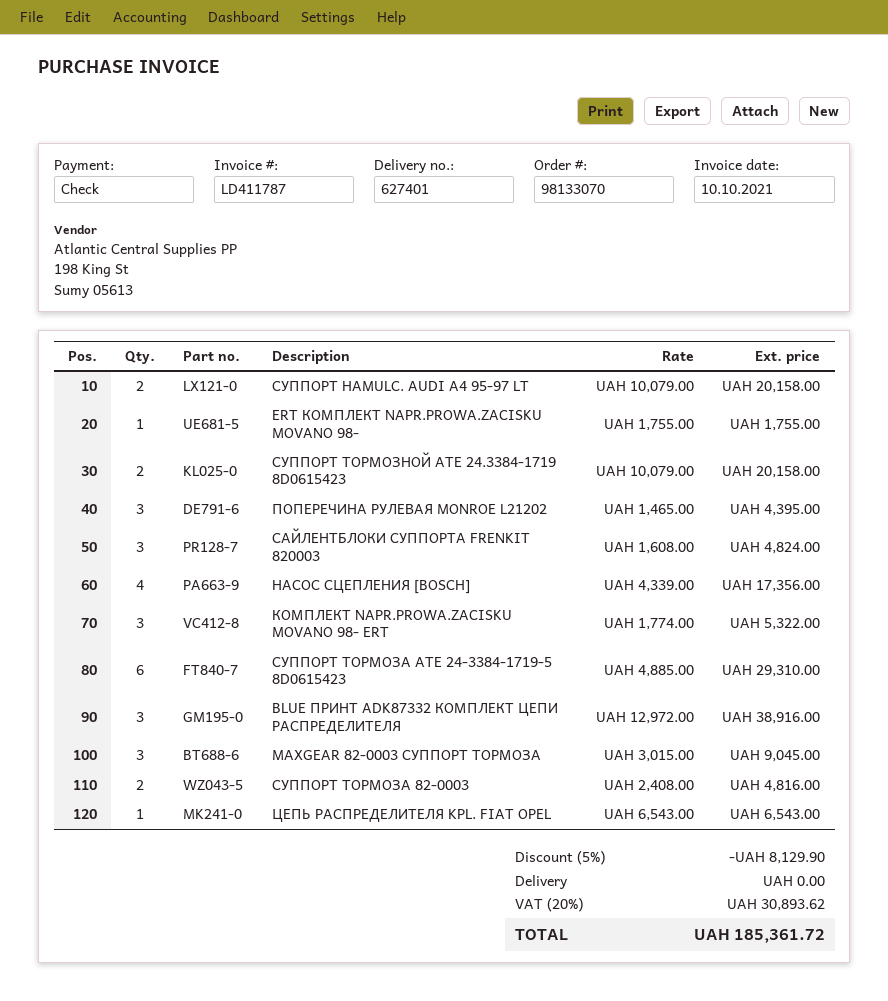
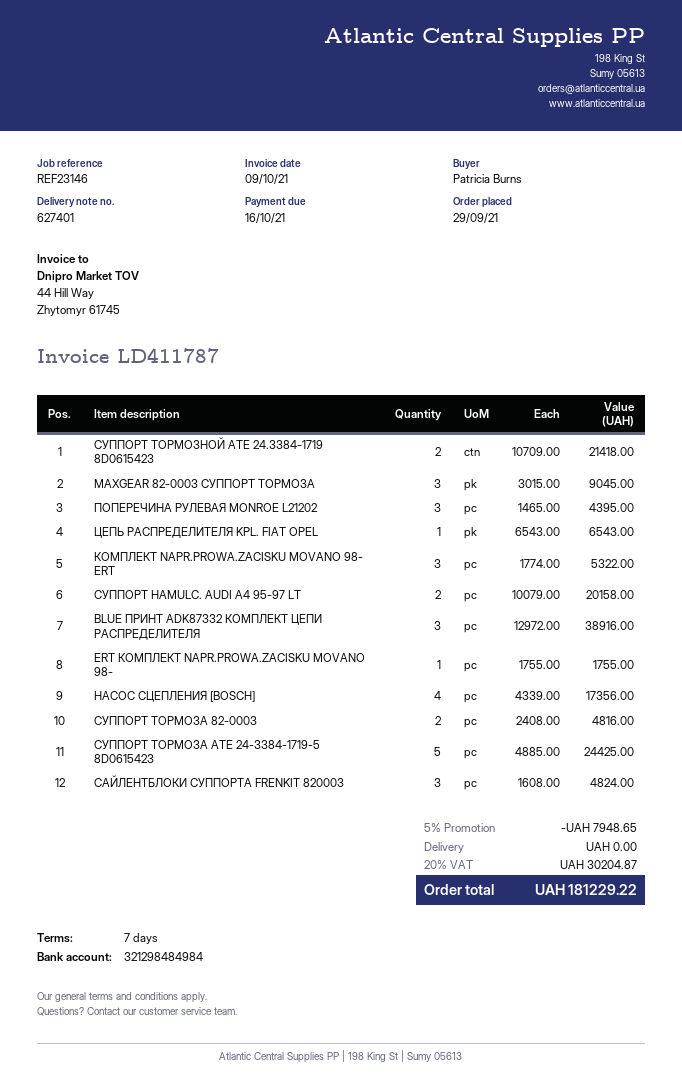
invoice date: 2021-10-10 -> 2021-10-09
СУППОРТ ТОРМОЗНОЙ ATE 24.3384-1719 8D0615423: 2 x 10079.00 = 20158.00 -> 2 x 10709.00 = 21418.00
СУППОРТ ТОРМОЗА ATE 24-3384-1719-5 8D0615423: 6 x 4885.00 = 29310.00 -> 5 x 4885.00 = 24425.00
discount: 5% = 8129.90 -> 5% = 7948.65
tax: 20% = 30893.62 -> 20% = 30204.87
total: 185361.72 -> 181229.22

